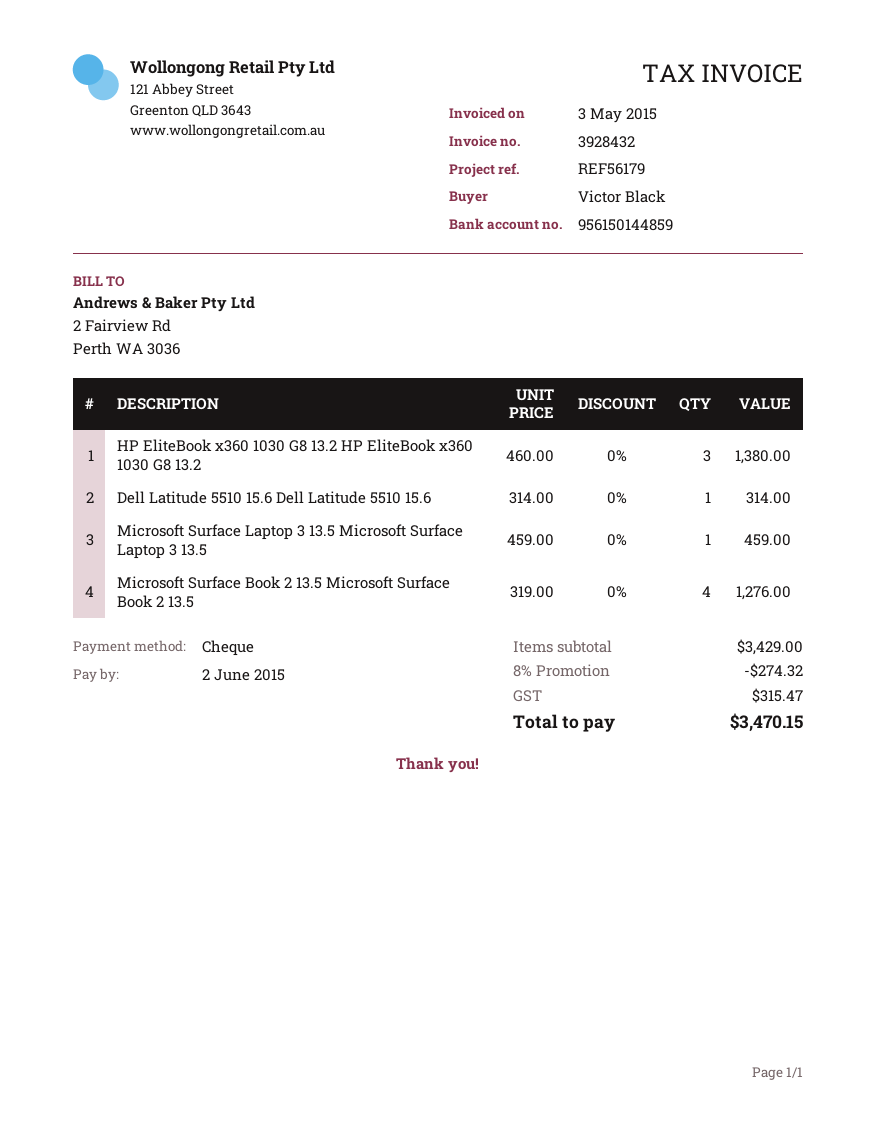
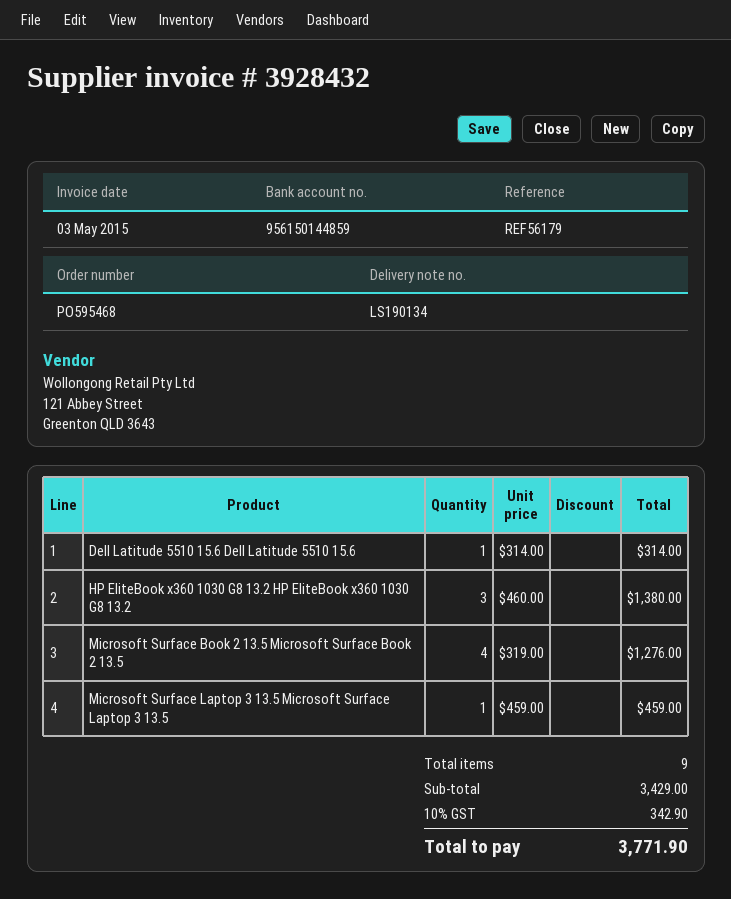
discount: 8% = 274.32 -> none
tax: 315.47 -> 342.90
total: 3470.15 -> 3771.90

